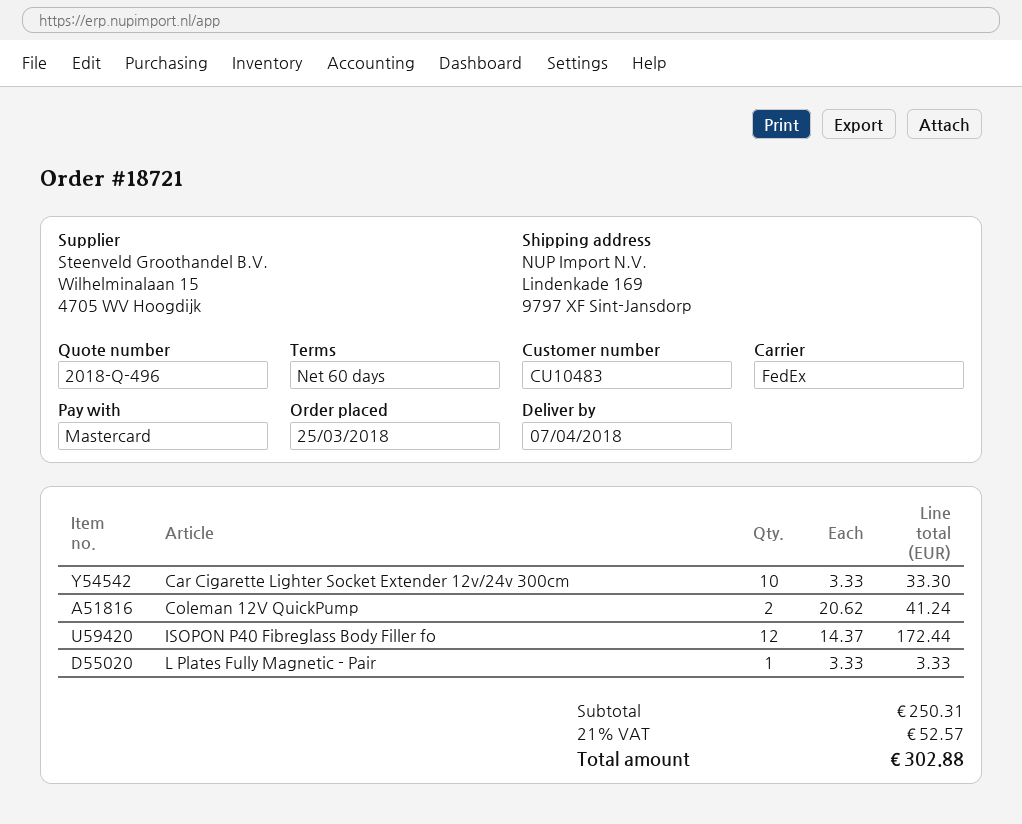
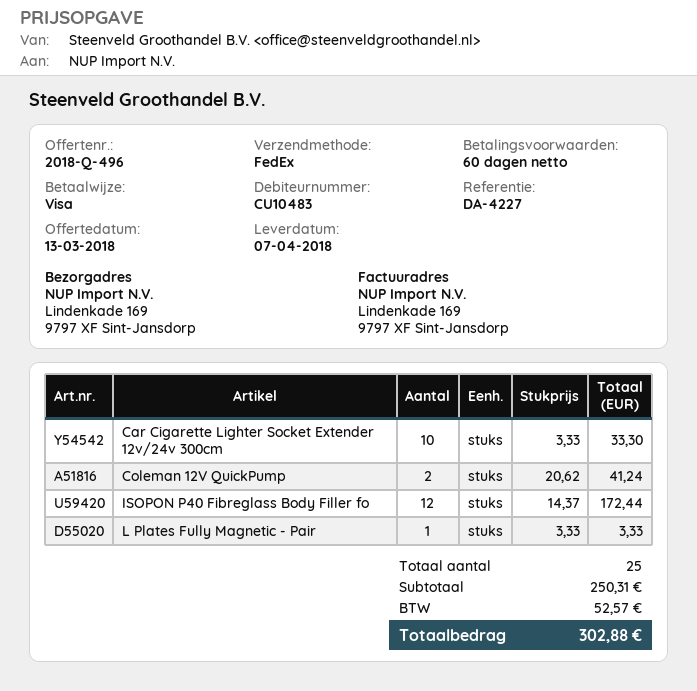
payment method: Mastercard -> Visa

